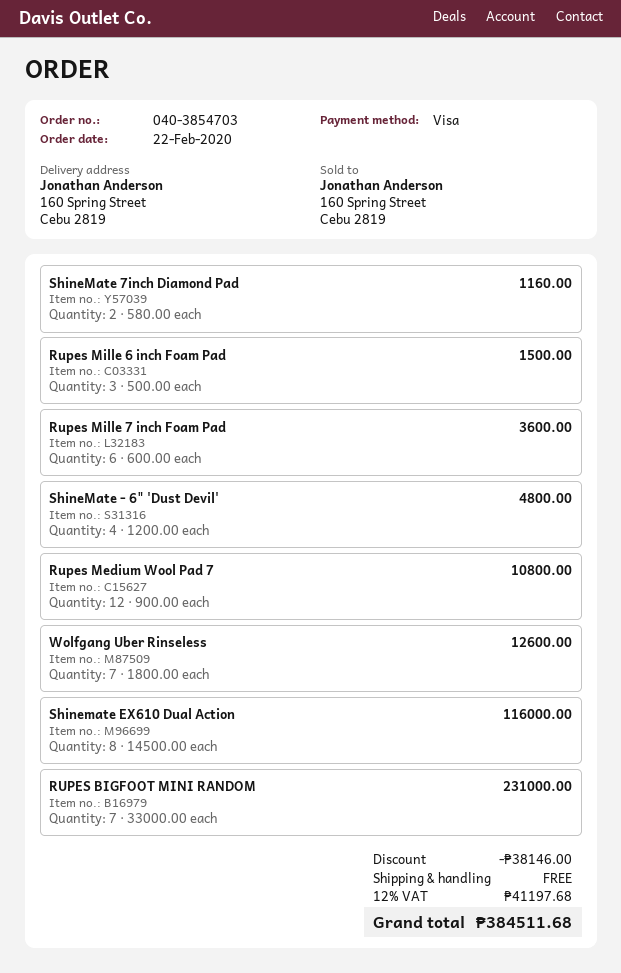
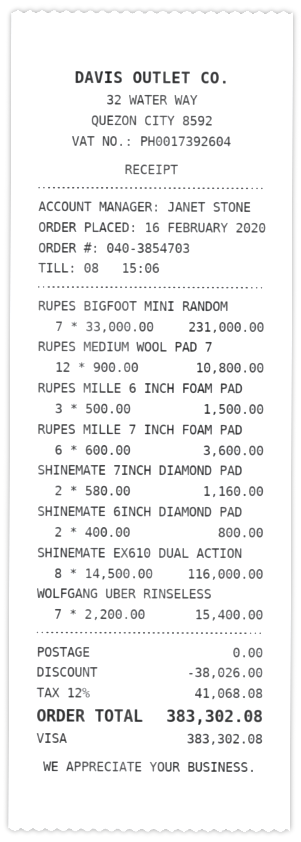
order date: 2020-02-22 -> 2020-02-16
ShineMate - 6" 'Dust Devil': 4 x 1200.00 = 4800.00 -> none
Wolfgang Uber Rinseless: 7 x 1800.00 = 12600.00 -> 7 x 2200.00 = 15400.00
SHINEMATE 6INCH DIAMOND PAD: none -> 2 x 400.00 = 800.00
discount: 38146.00 -> 38026.00
tax: 12% = 41197.68 -> 12% = 41068.08
total: 384511.68 -> 383302.08

